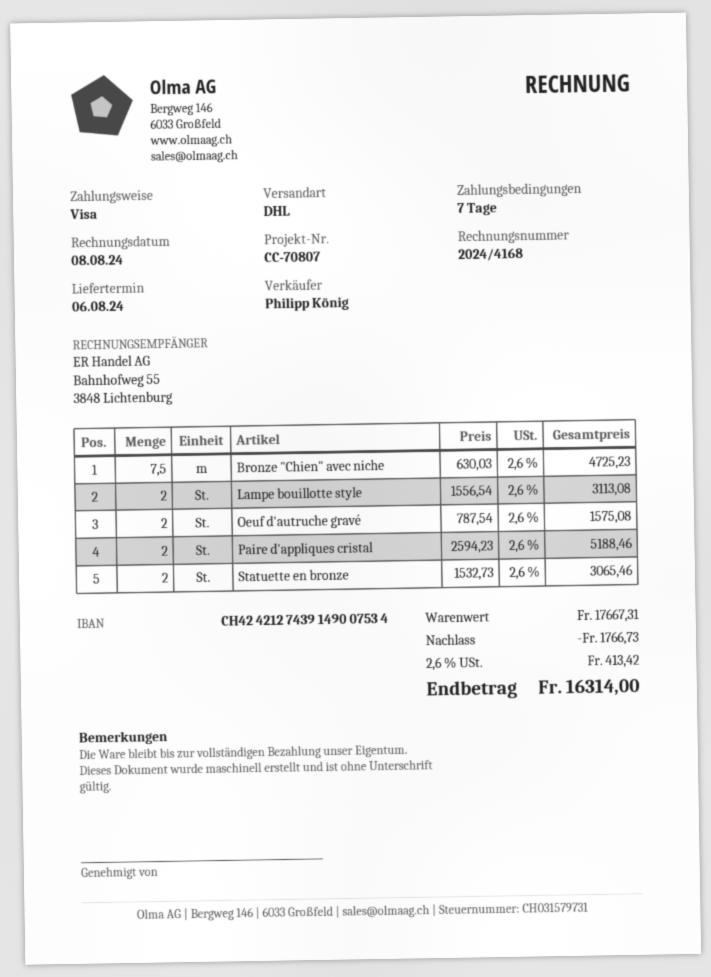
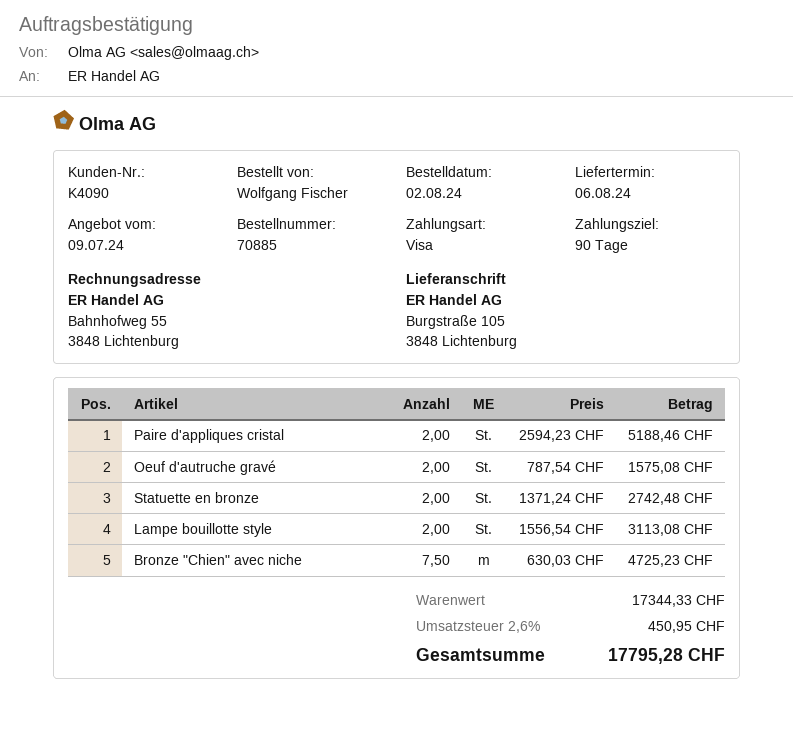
payment terms: 7 days -> 90 days
Statuette en bronze: 2 x 1532.73 = 3065.46 -> 2 x 1371.24 = 2742.48
subtotal: 17667.31 -> 17344.33
discount: 1766.73 -> none
tax: 2.6% = 413.42 -> 2.6% = 450.95
total: 16314.00 -> 17795.28

